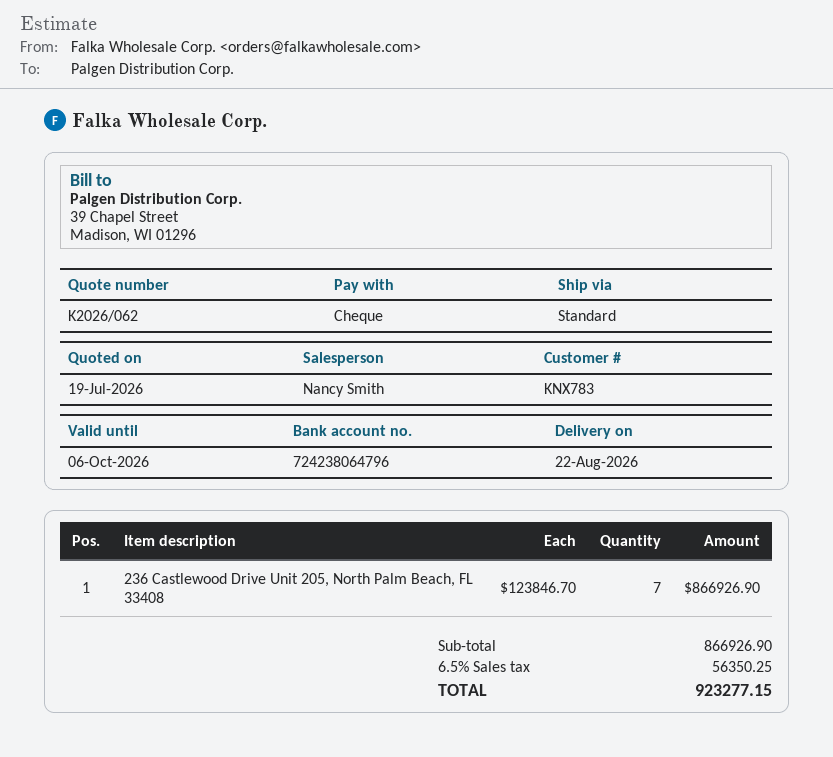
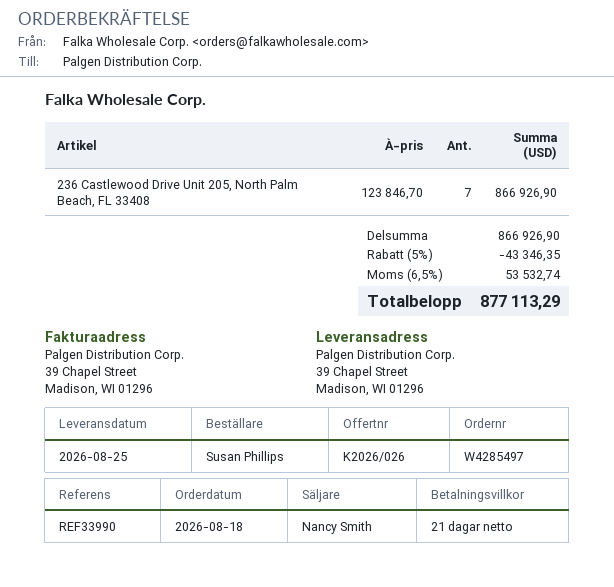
quote number: K2026/062 -> K2026/026
delivery date: 2026-08-22 -> 2026-08-25
discount: none -> 5% = 43346.35
tax: 6.5% = 56350.25 -> 6.5% = 53532.74
total: 923277.15 -> 877113.29

